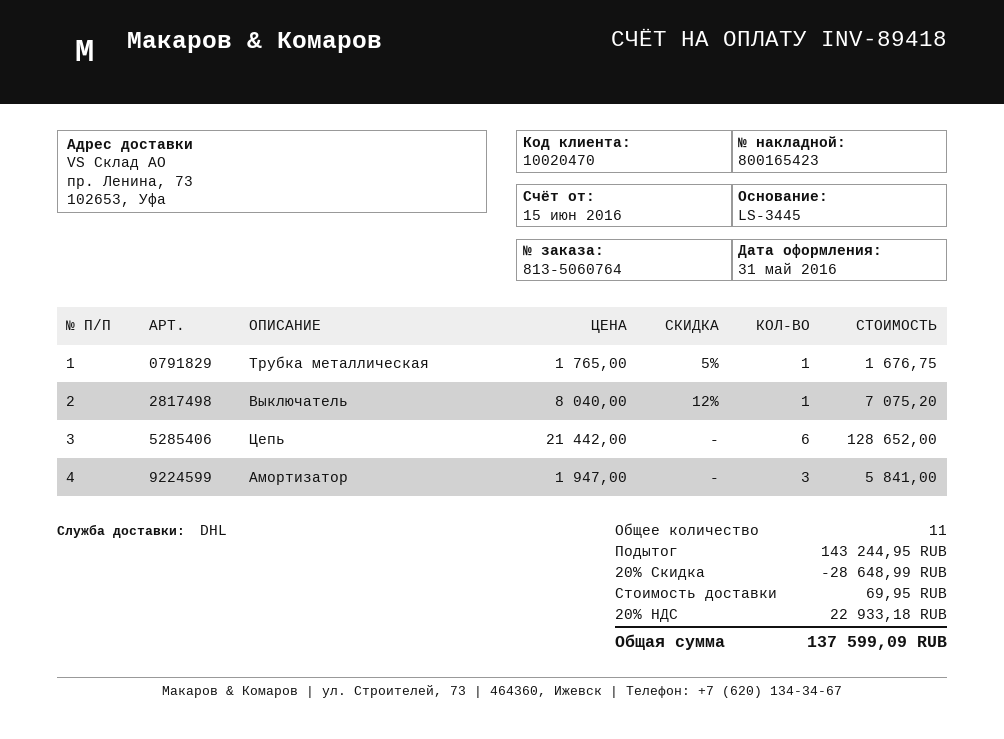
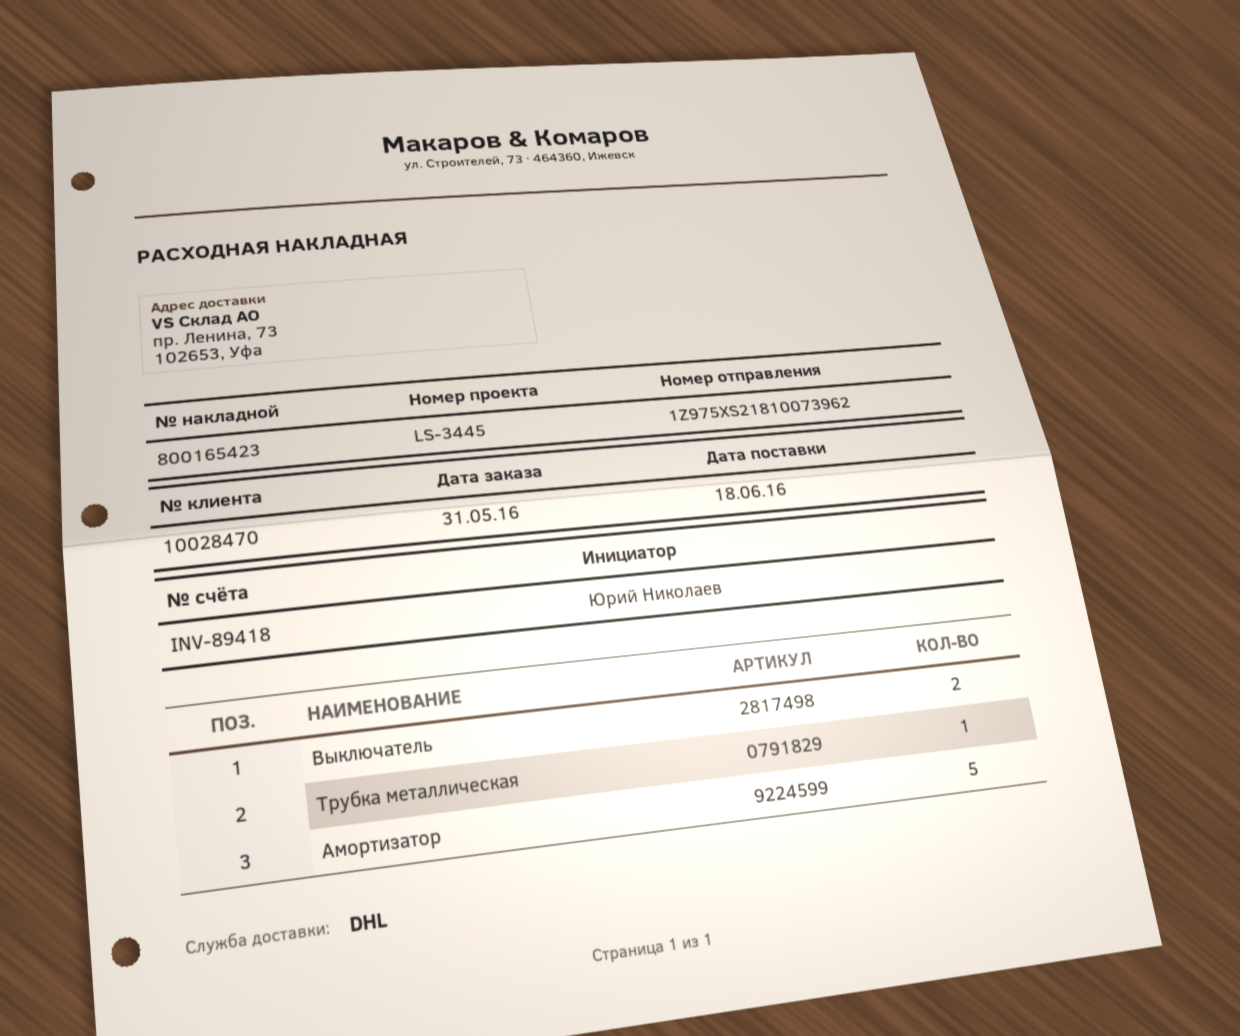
customer number: 10020470 -> 10028470
Выключатель: 1 -> 2
Цепь: 6 -> none
Амортизатор: 3 -> 5

